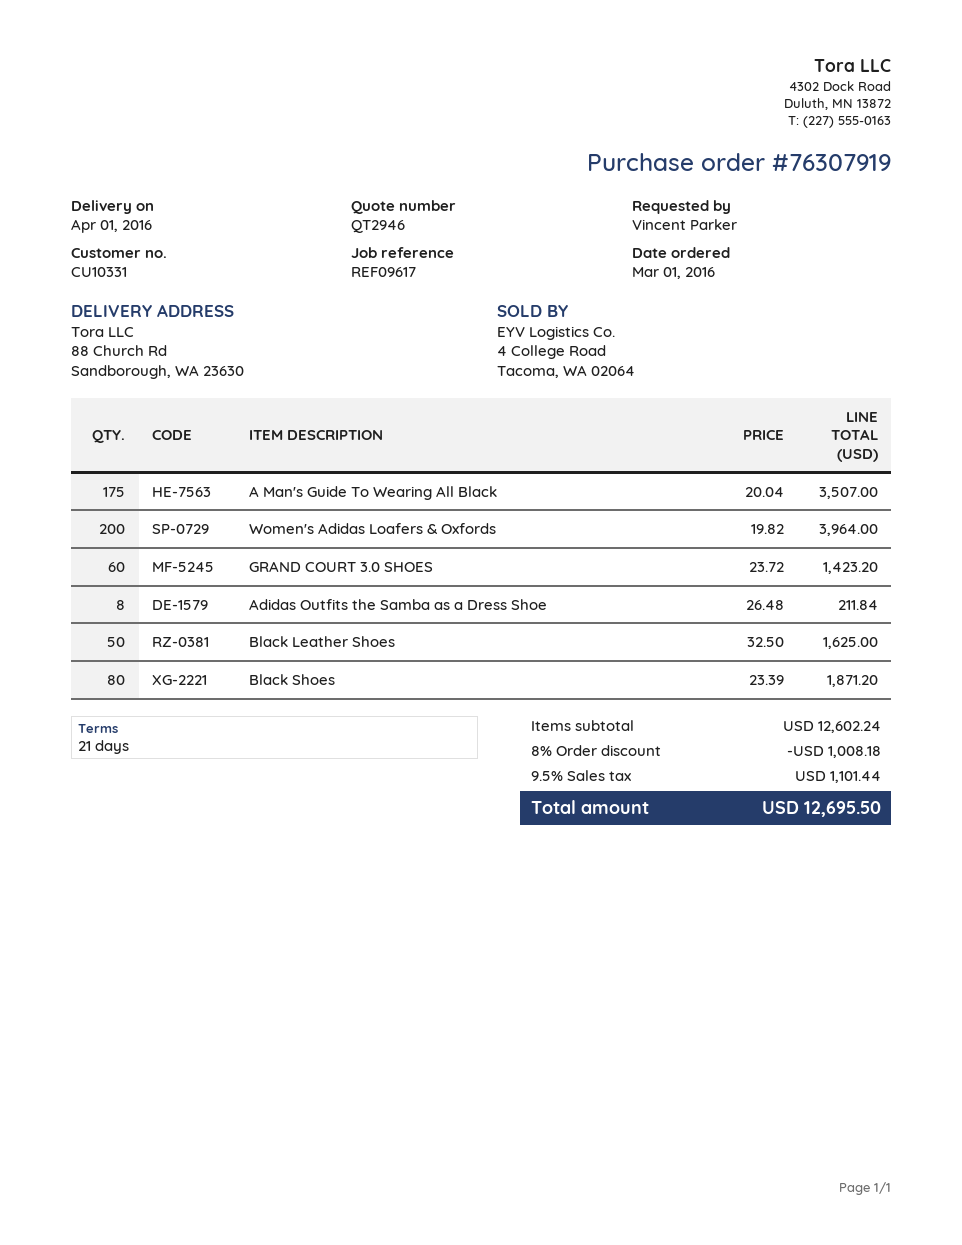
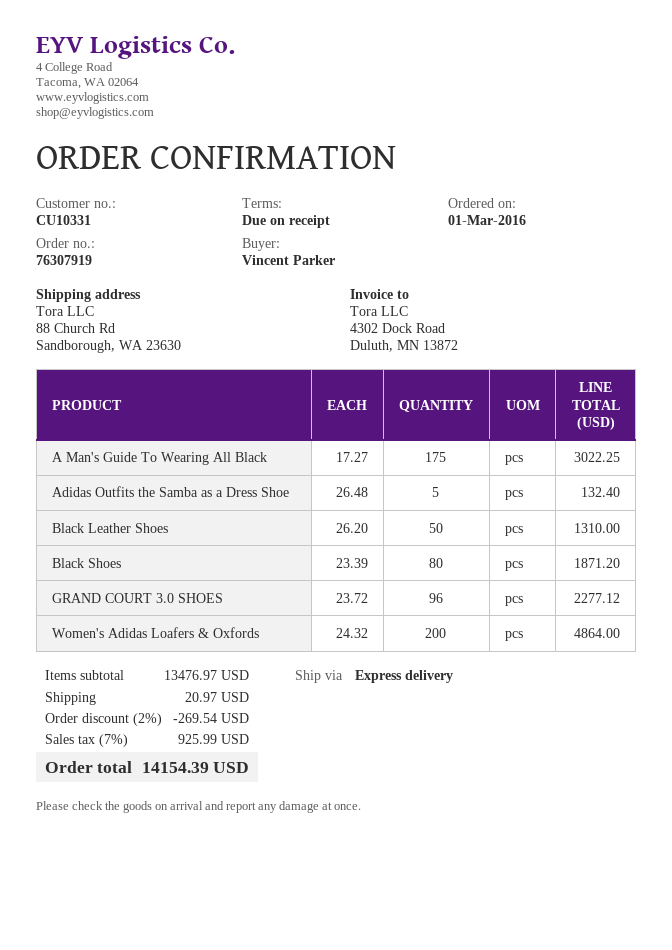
payment terms: 21 days -> on receipt
A Man's Guide To Wearing All Black: 175 x 20.04 = 3507.00 -> 175 x 17.27 = 3022.25
Women's Adidas Loafers & Oxfords: 200 x 19.82 = 3964.00 -> 200 x 24.32 = 4864.00
GRAND COURT 3.0 SHOES: 60 x 23.72 = 1423.20 -> 96 x 23.72 = 2277.12
Adidas Outfits the Samba as a Dress Shoe: 8 x 26.48 = 211.84 -> 5 x 26.48 = 132.40
Black Leather Shoes: 50 x 32.50 = 1625.00 -> 50 x 26.20 = 1310.00
subtotal: 12602.24 -> 13476.97
discount: 8% = 1008.18 -> 2% = 269.54
shipping: none -> 20.97
tax: 9.5% = 1101.44 -> 7% = 925.99
total: 12695.50 -> 14154.39

